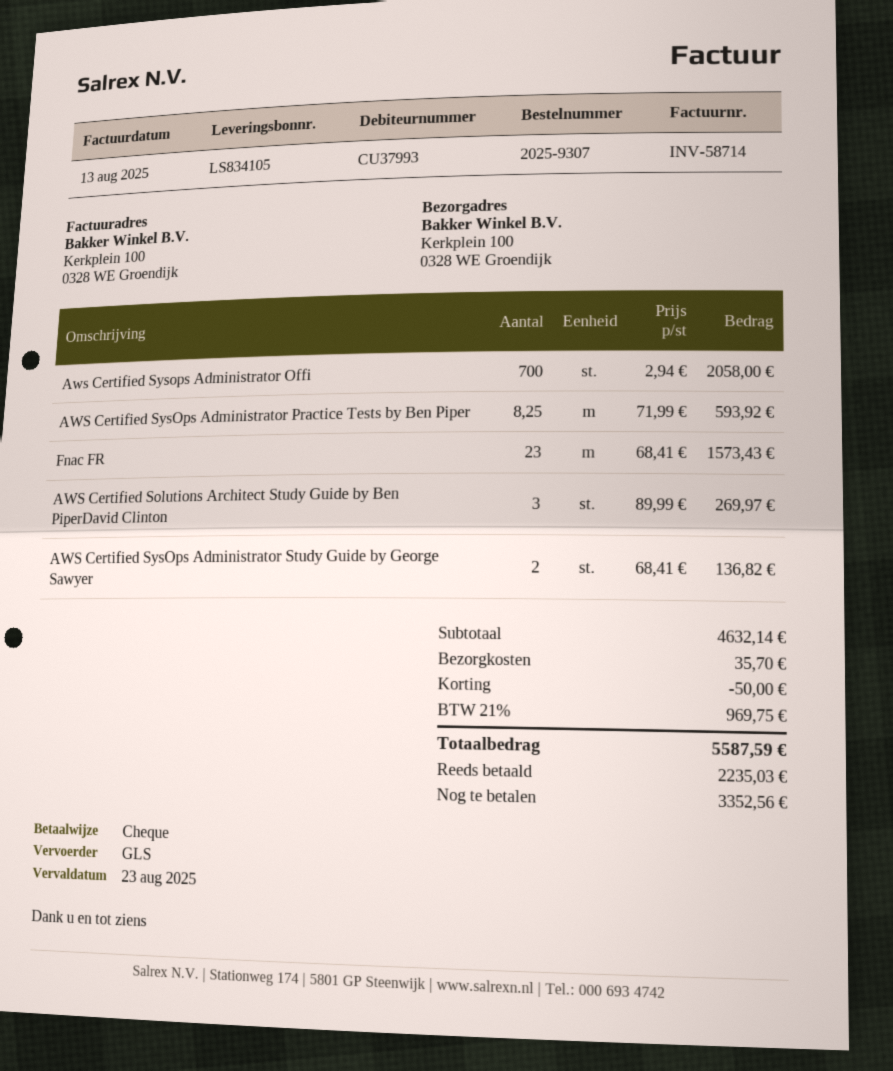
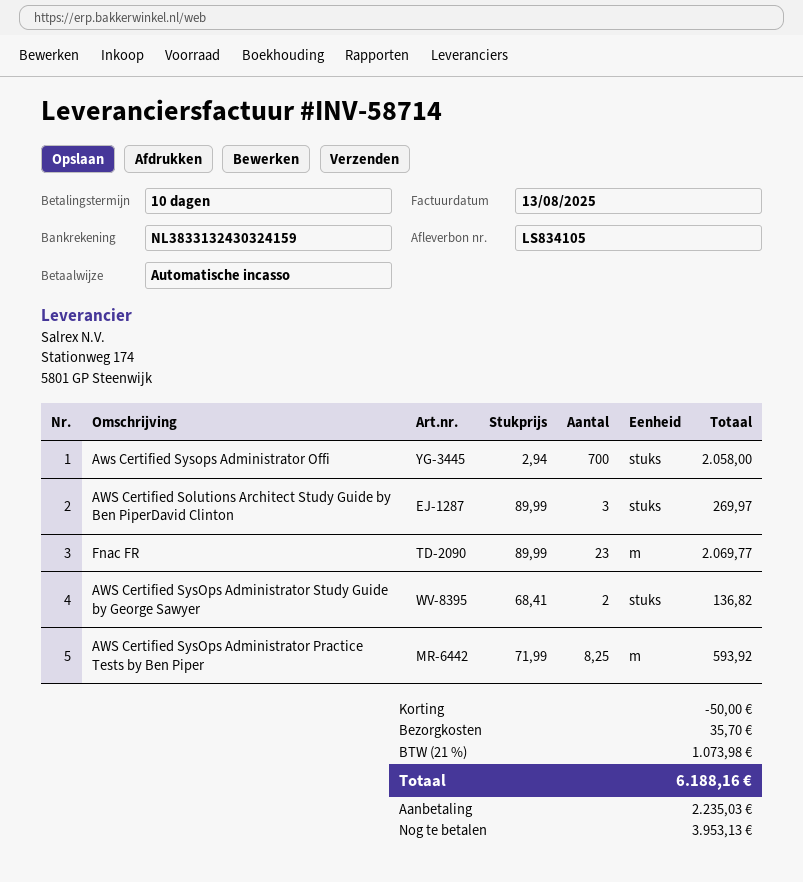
payment method: cheque -> direct debit
Fnac FR: 23 x 68.41 = 1573.43 -> 23 x 89.99 = 2069.77
tax: 21% = 969.75 -> 21% = 1073.98
total: 5587.59 -> 6188.16
balance: 3352.56 -> 3953.13

